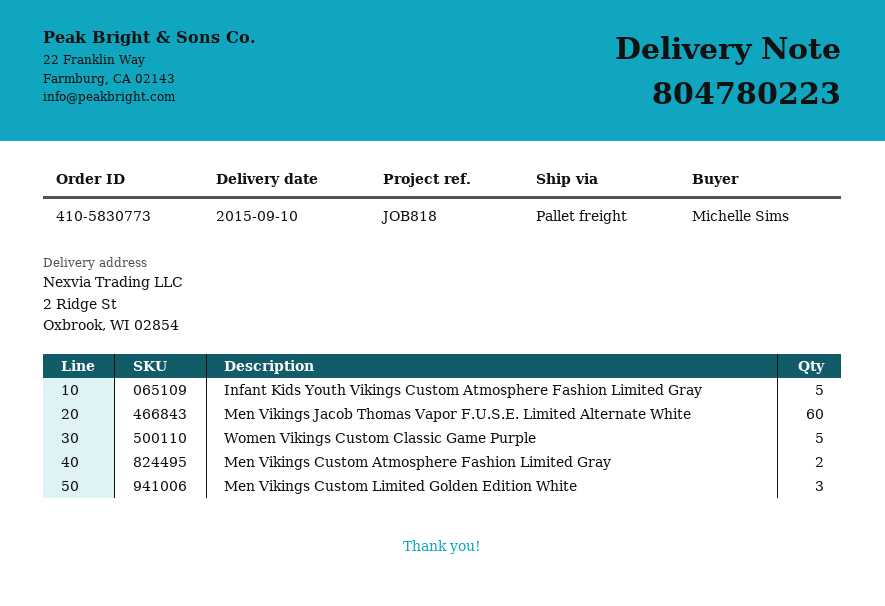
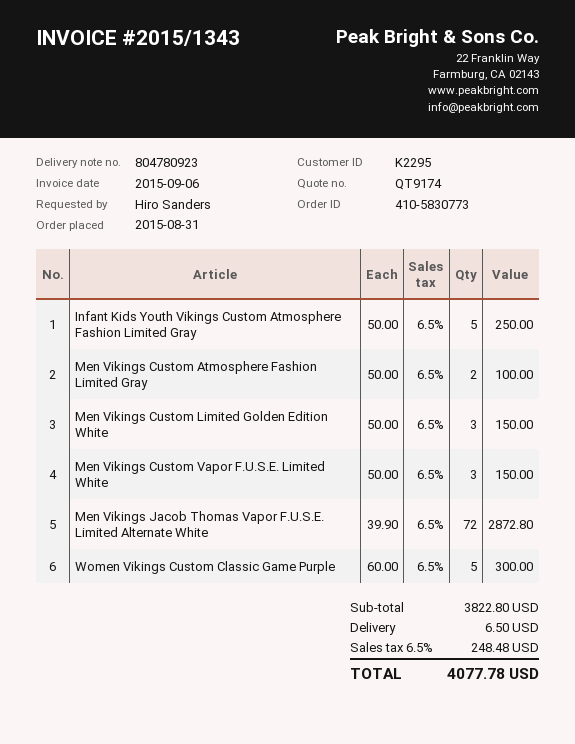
delivery note number: 804780223 -> 804780923
ordered by: Michelle Sims -> Hiro Sanders
Men Vikings Jacob Thomas Vapor F.U.S.E. Limited Alternate White: 60 -> 72
Men Vikings Custom Vapor F.U.S.E. Limited White: none -> 3

